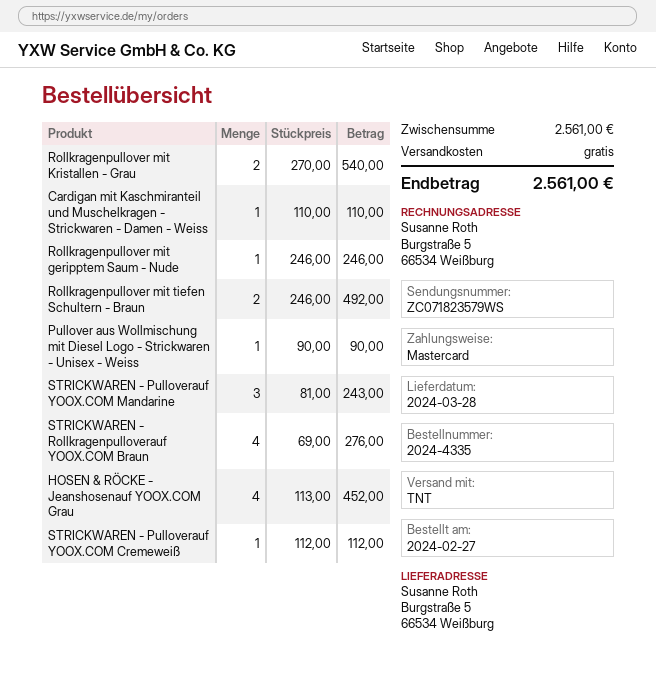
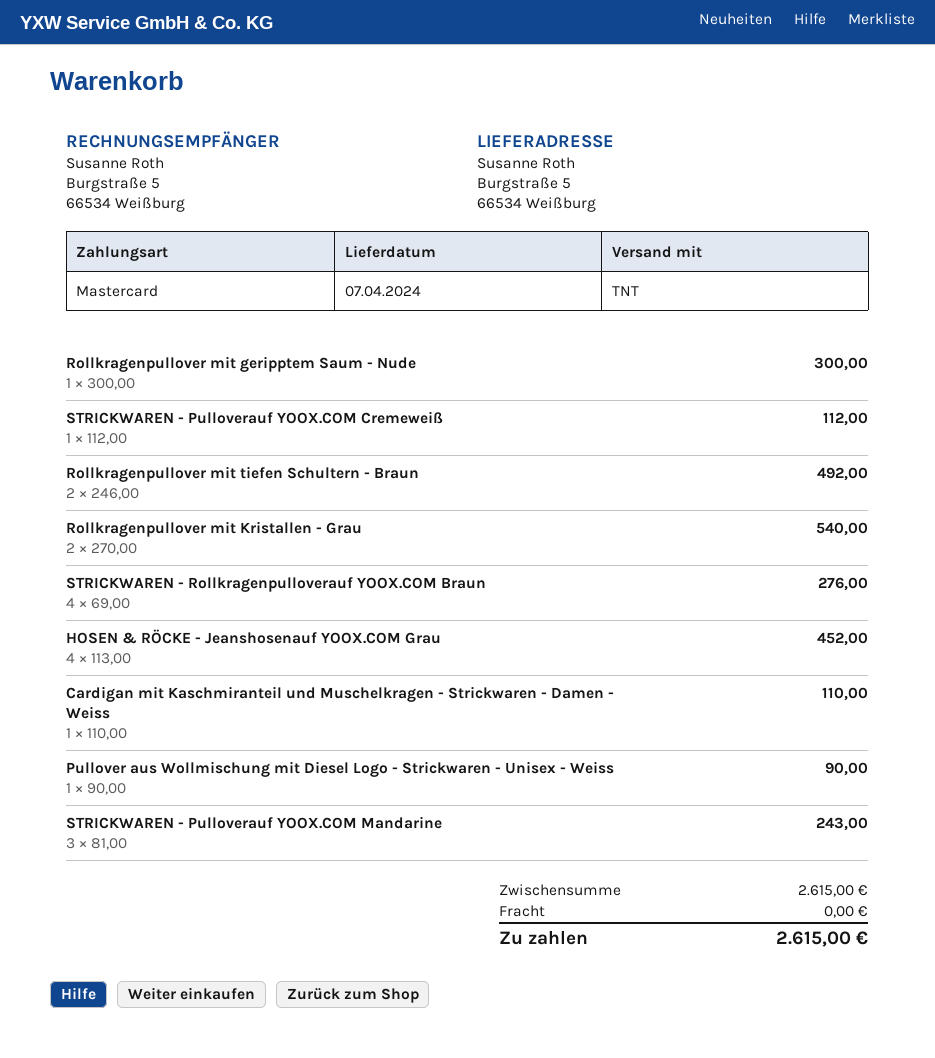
delivery date: 2024-03-28 -> 2024-04-07
Rollkragenpullover mit geripptem Saum - Nude: 1 x 246.00 = 246.00 -> 1 x 300.00 = 300.00
subtotal: 2561.00 -> 2615.00
total: 2561.00 -> 2615.00

